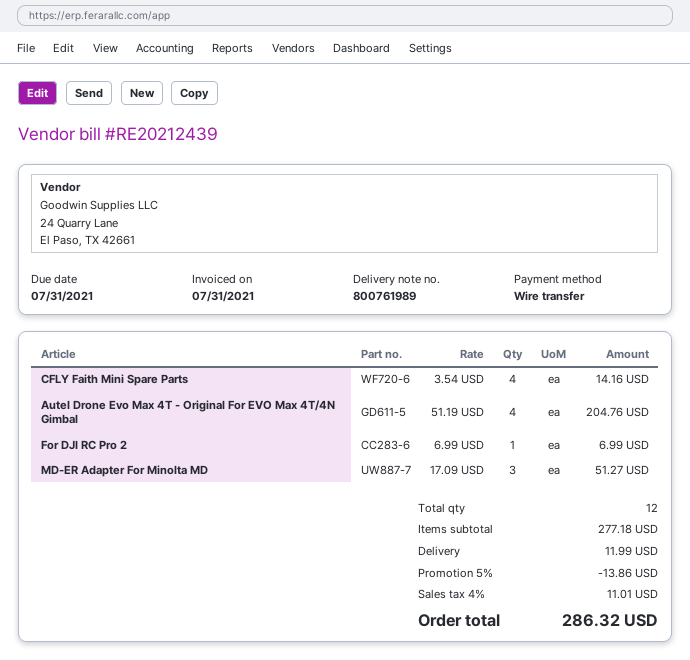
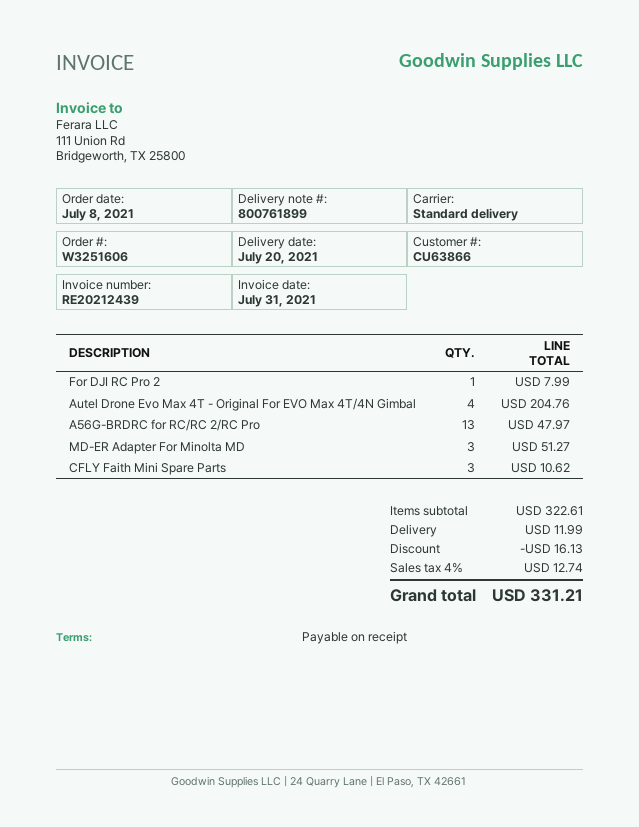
delivery note number: 800761989 -> 800761899
CFLY Faith Mini Spare Parts: 4 for 14.16 -> 3 for 10.62
For DJI RC Pro 2: 1 for 6.99 -> 1 for 7.99
A56G-BRDRC for RC/RC 2/RC Pro: none -> 13 for 47.97
subtotal: 277.18 -> 322.61
discount: 13.86 -> 16.13
tax: 4% = 11.01 -> 4% = 12.74
total: 286.32 -> 331.21

